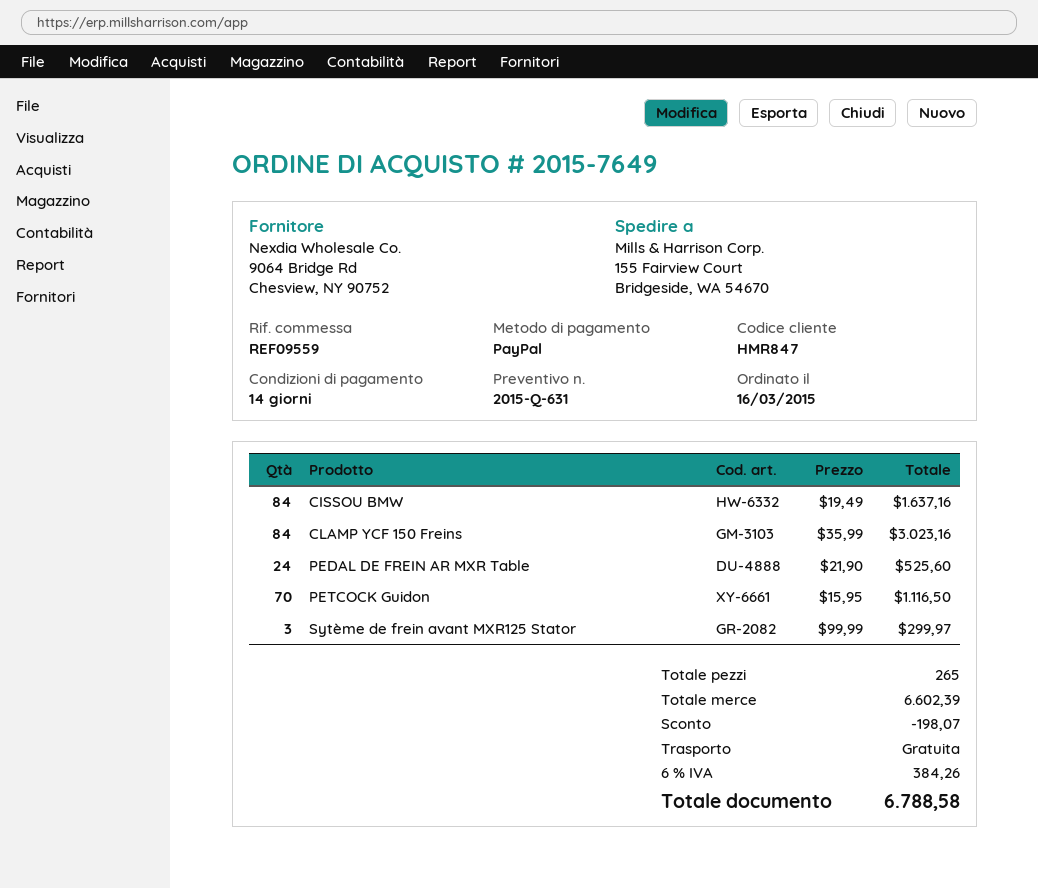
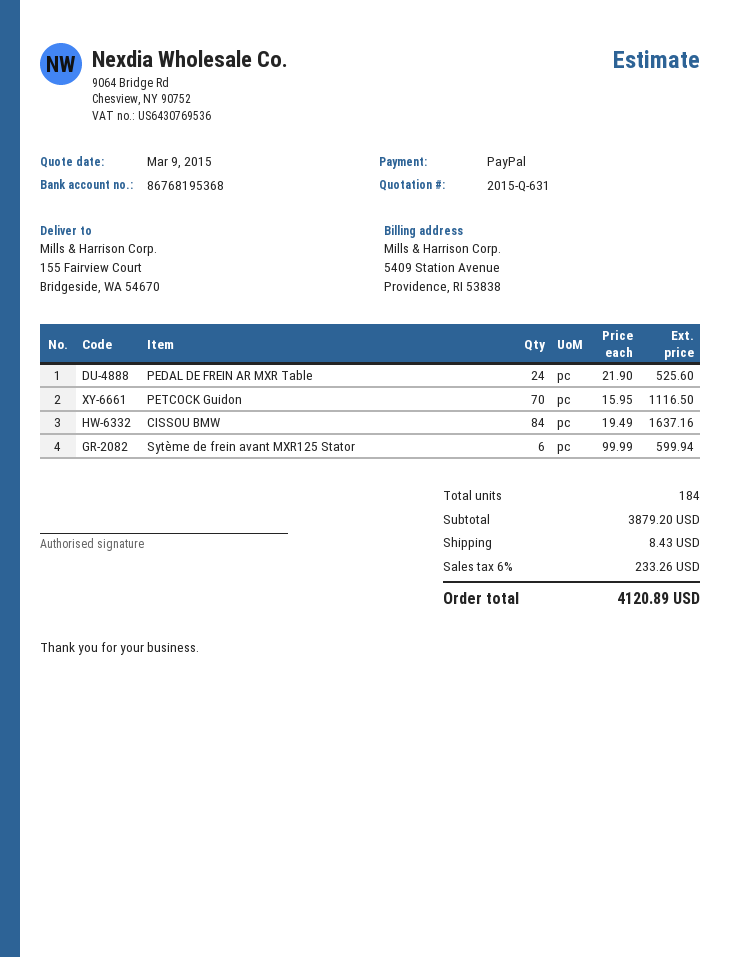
CLAMP YCF 150 Freins: 84 x 35.99 = 3023.16 -> none
Sytème de frein avant MXR125 Stator: 3 x 99.99 = 299.97 -> 6 x 99.99 = 599.94
total quantity: 265 -> 184
subtotal: 6602.39 -> 3879.20
discount: 198.07 -> none
shipping: 0.00 -> 8.43
tax: 6% = 384.26 -> 6% = 233.26
total: 6788.58 -> 4120.89

